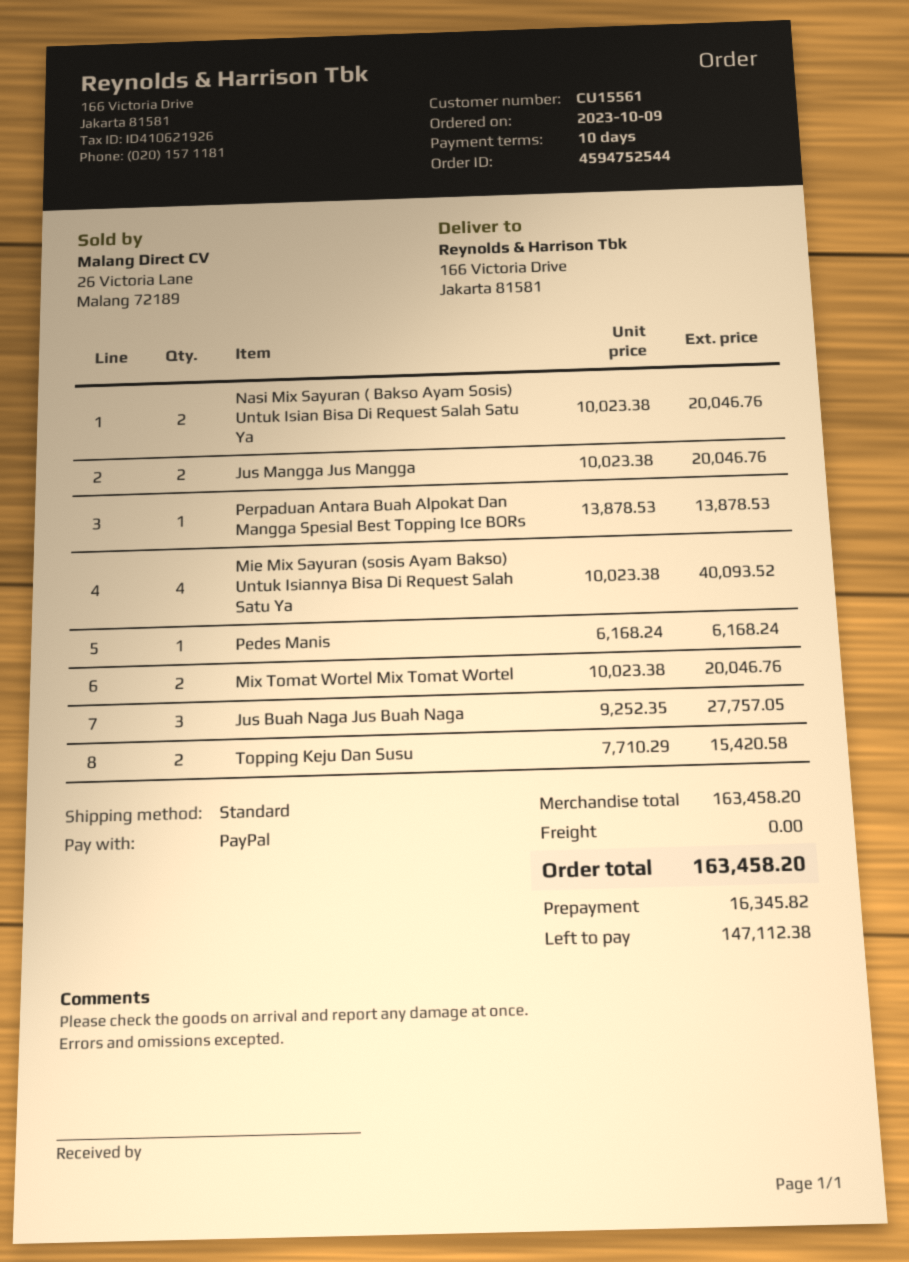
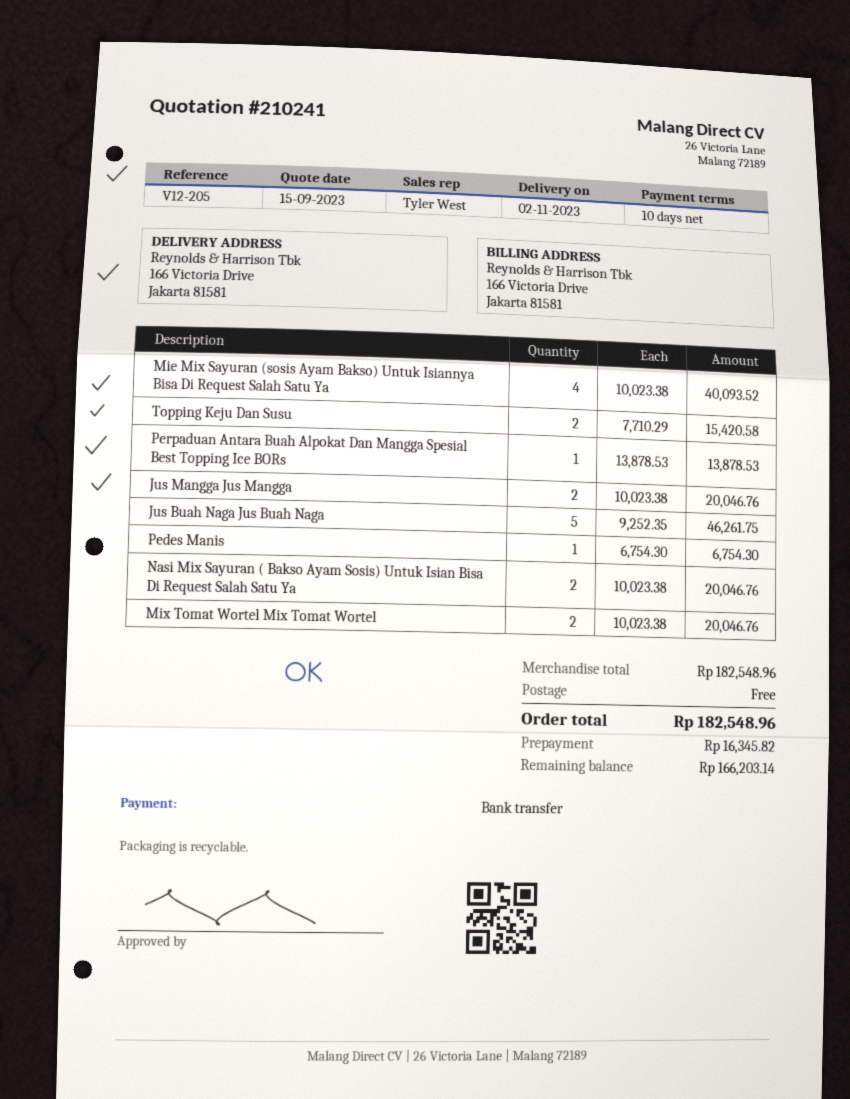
payment method: PayPal -> bank transfer
Pedes Manis: 1 x 6168.24 = 6168.24 -> 1 x 6754.30 = 6754.30
Jus Buah Naga Jus Buah Naga: 3 x 9252.35 = 27757.05 -> 5 x 9252.35 = 46261.75
subtotal: 163458.20 -> 182548.96
total: 163458.20 -> 182548.96
balance: 147112.38 -> 166203.14

